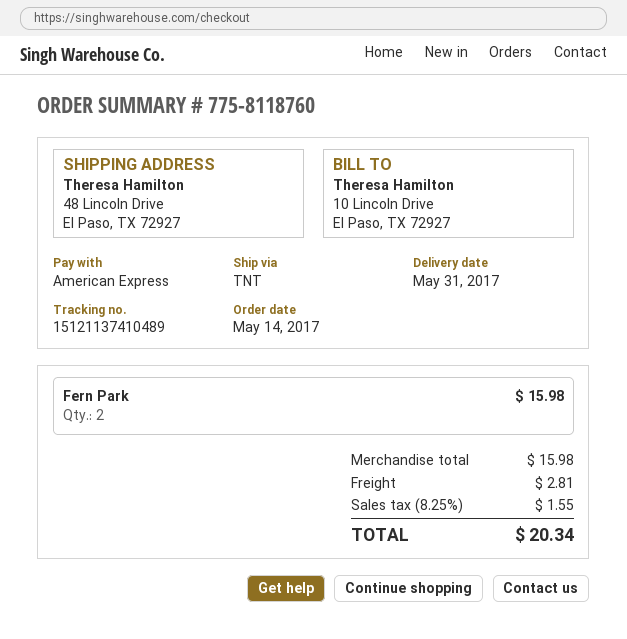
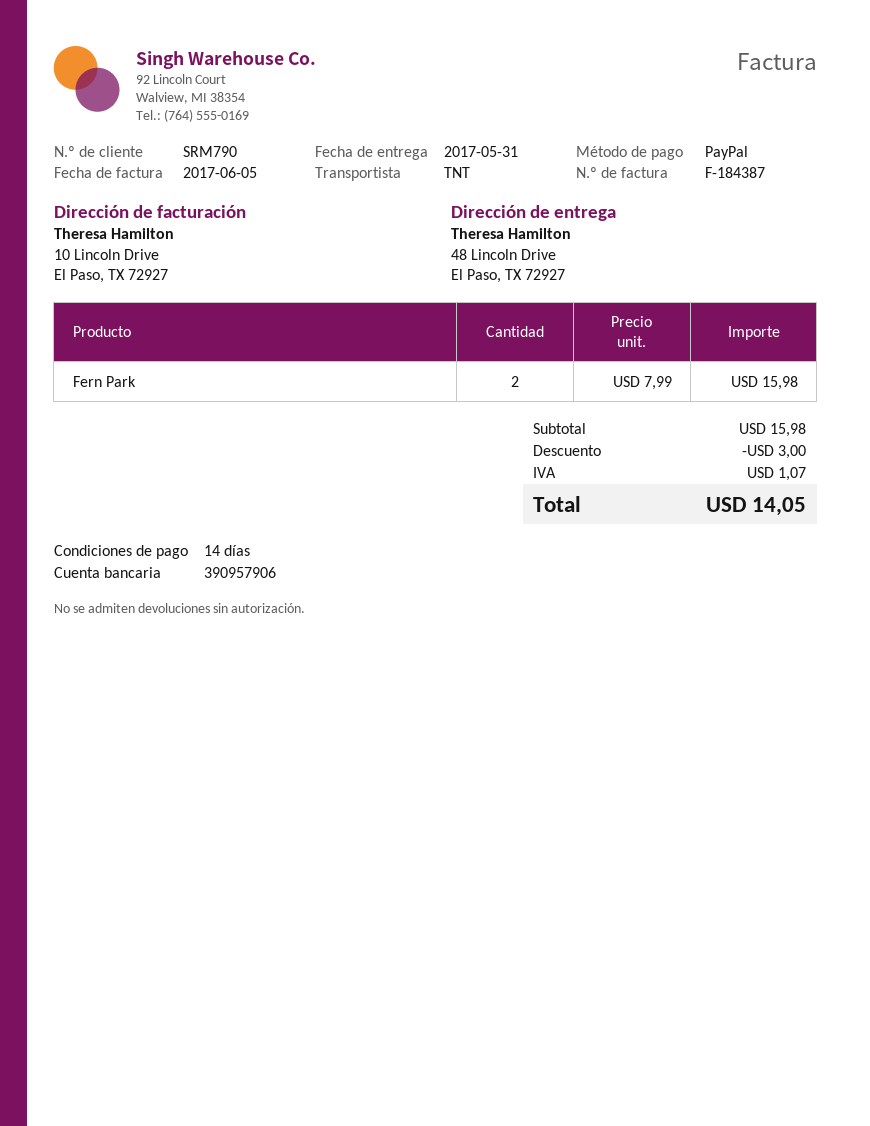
payment method: American Express -> PayPal
discount: none -> 3.00
shipping: 2.81 -> none
tax: 1.55 -> 1.07
total: 20.34 -> 14.05

